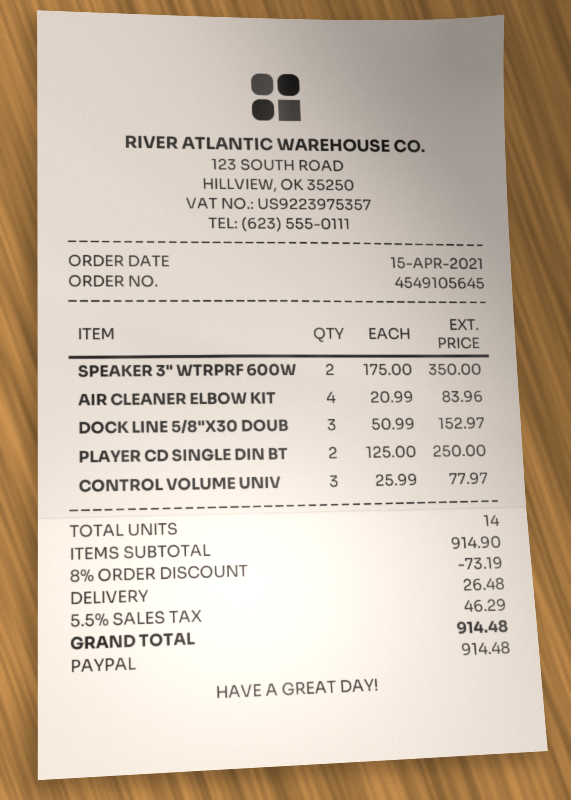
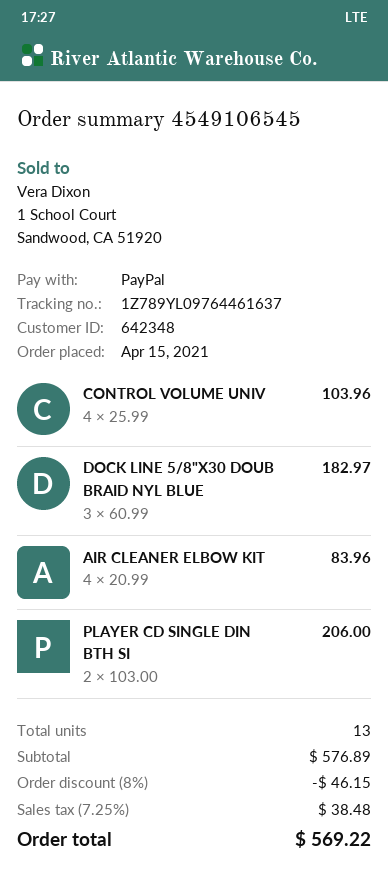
order number: 4549105645 -> 4549106545
SPEAKER 3" WTRPRF 600W: 2 x 175.00 = 350.00 -> none
DOCK LINE 5/8"X30 DOUB: 3 x 50.99 = 152.97 -> 3 x 60.99 = 182.97
PLAYER CD SINGLE DIN BT: 2 x 125.00 = 250.00 -> 2 x 103.00 = 206.00
CONTROL VOLUME UNIV: 3 x 25.99 = 77.97 -> 4 x 25.99 = 103.96
total quantity: 14 -> 13
subtotal: 914.90 -> 576.89
discount: 8% = 73.19 -> 8% = 46.15
shipping: 26.48 -> none
tax: 5.5% = 46.29 -> 7.25% = 38.48
total: 914.48 -> 569.22

